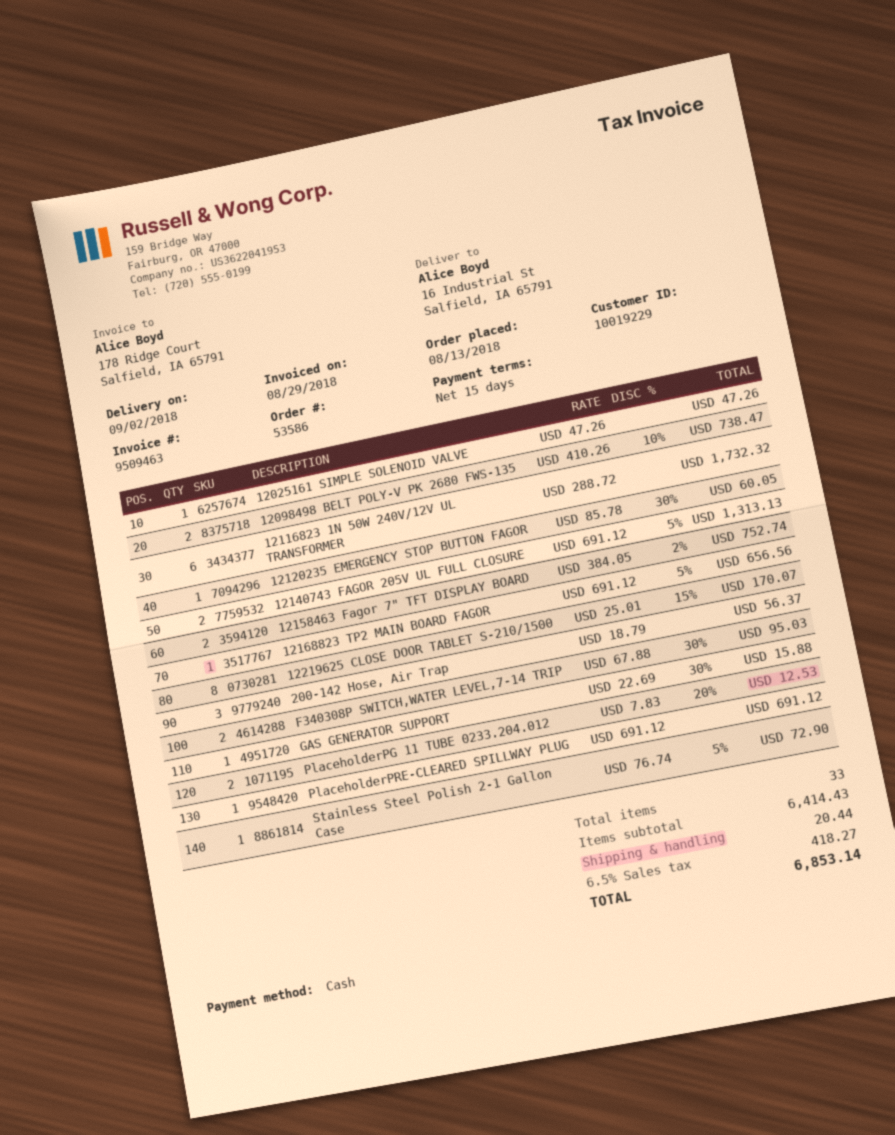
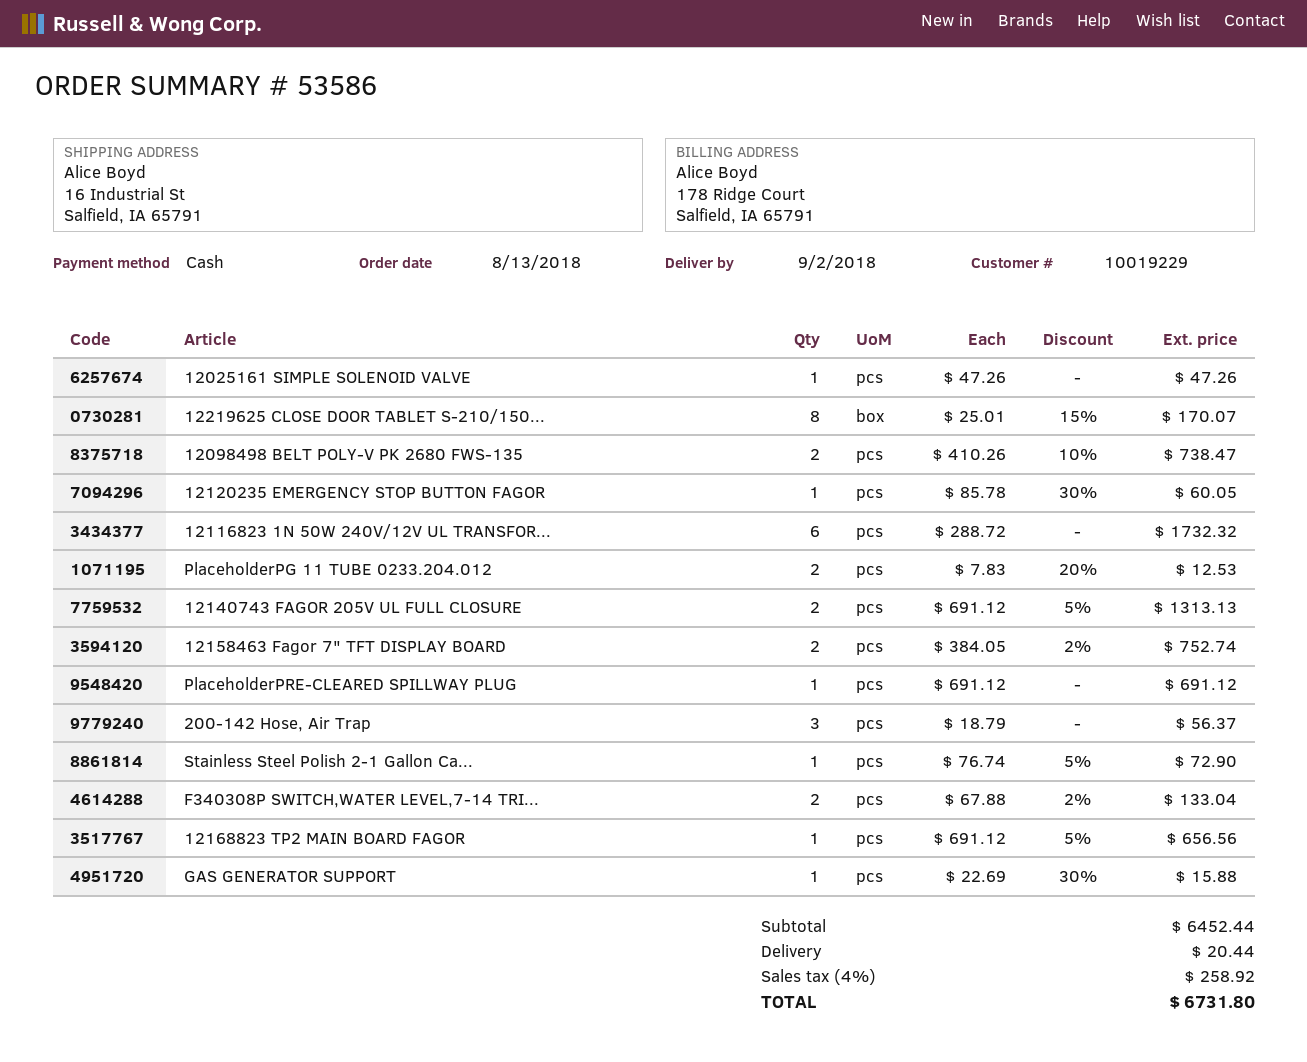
F340308P SWITCH,WATER LEVEL,7-14 TRIP: 2 x 67.88 - 30% = 95.03 -> 2 x 67.88 - 2% = 133.04
subtotal: 6414.43 -> 6452.44
tax: 6.5% = 418.27 -> 4% = 258.92
total: 6853.14 -> 6731.80

